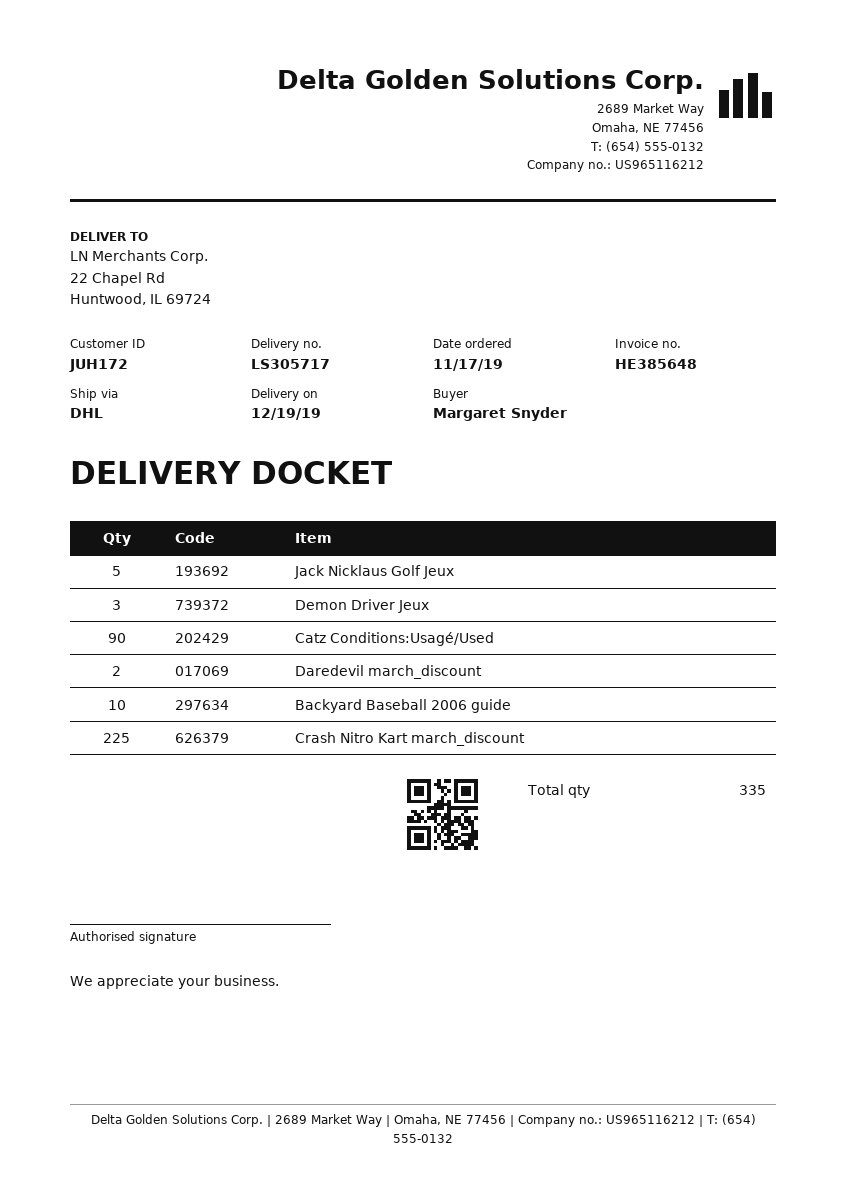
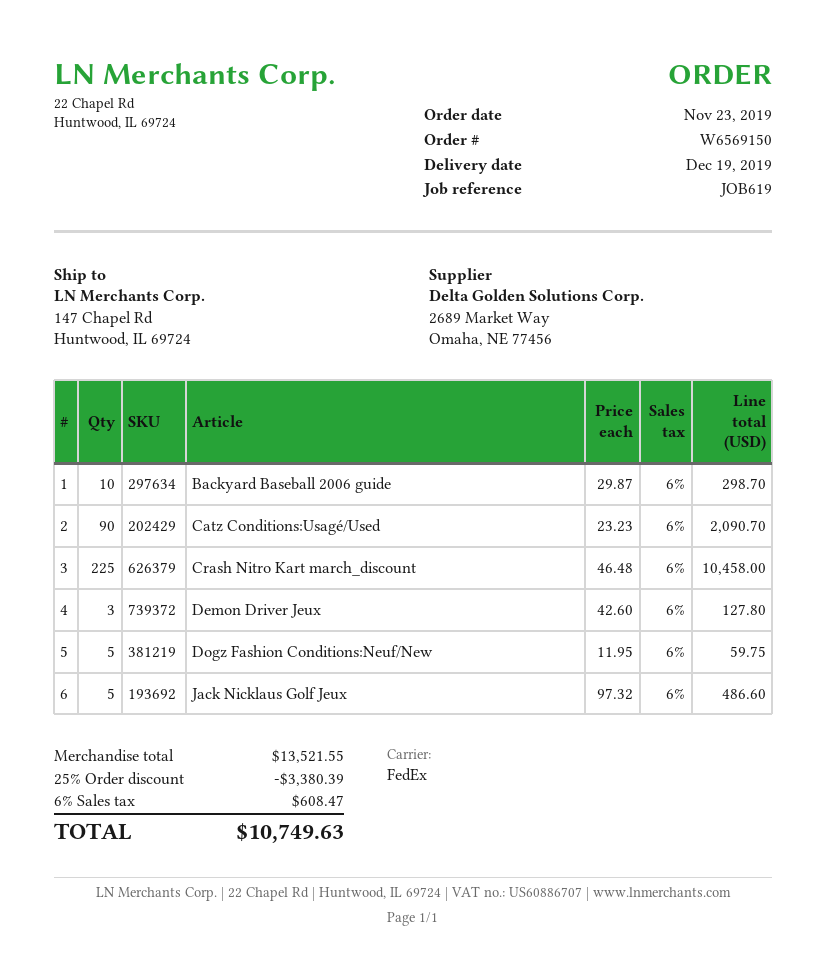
order date: 2019-11-17 -> 2019-11-23
shipping method: DHL -> FedEx
ship to: 22 Chapel Rd, Huntwood, IL 69724 -> 147 Chapel Rd, Huntwood, IL 69724
Daredevil march_discount: 2 -> none
Dogz Fashion Conditions:Neuf/New: none -> 5

